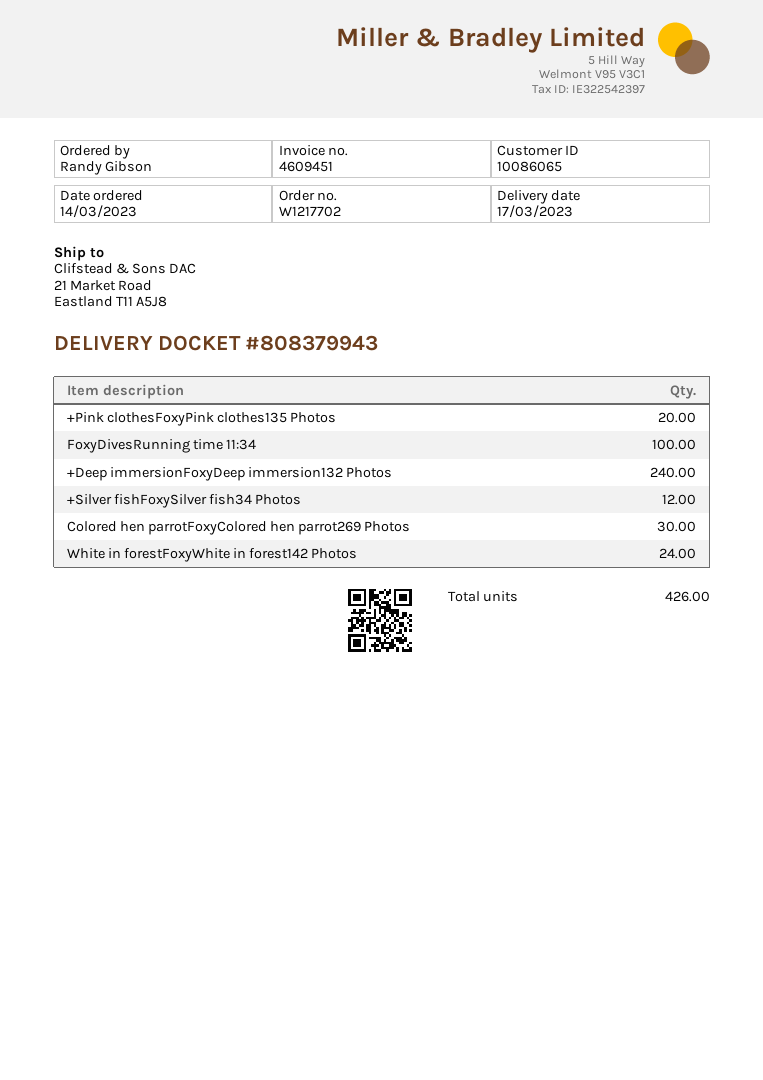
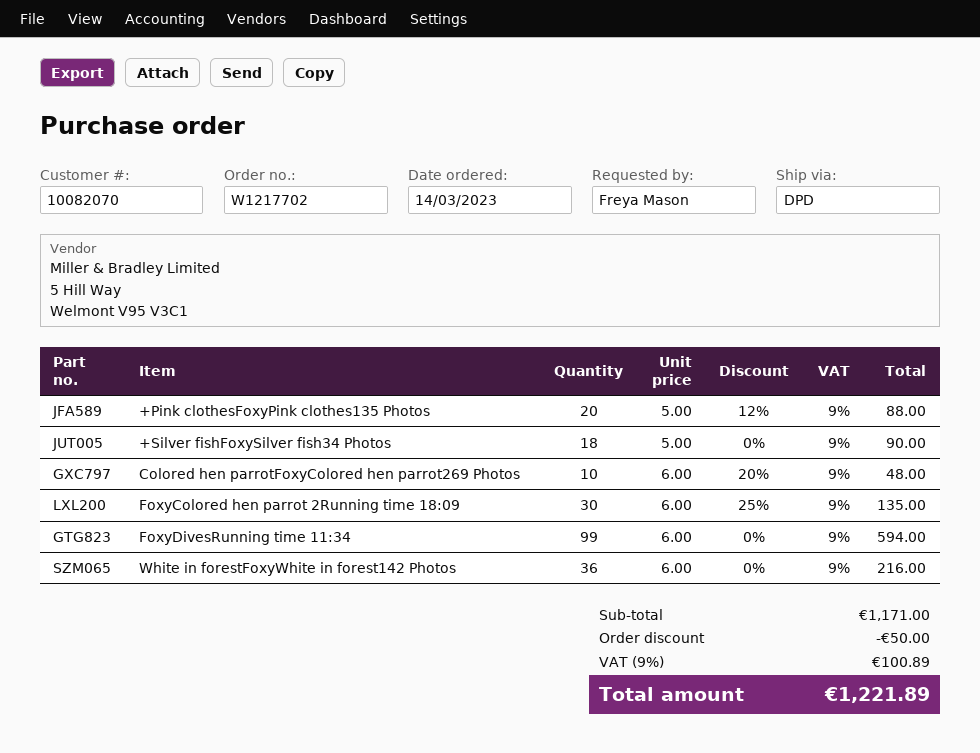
customer number: 10086065 -> 10082070
ordered by: Randy Gibson -> Freya Mason
FoxyDivesRunning time 11:34: 100 -> 99
+Deep immersionFoxyDeep immersion132 Photos: 240 -> none
+Silver fishFoxySilver fish34 Photos: 12 -> 18
Colored hen parrotFoxyColored hen parrot269 Photos: 30 -> 10
White in forestFoxyWhite in forest142 Photos: 24 -> 36
FoxyColored hen parrot 2Running time 18:09: none -> 30

